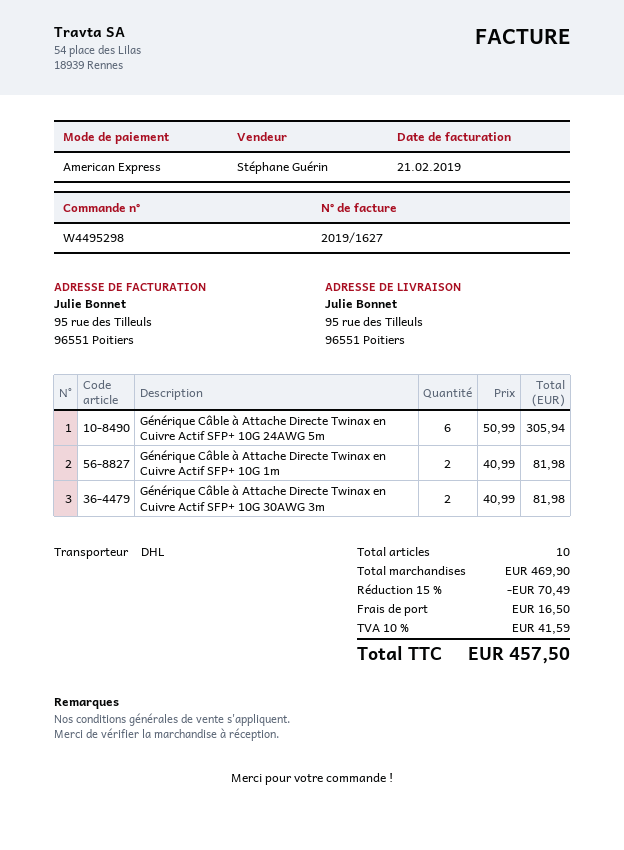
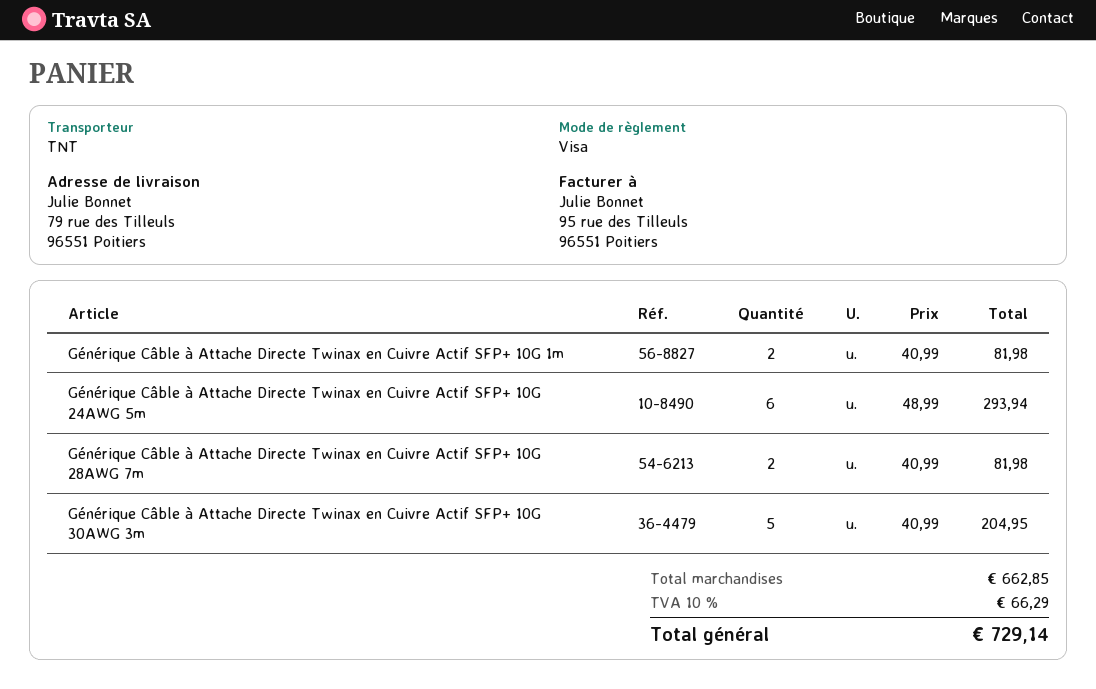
payment method: American Express -> Visa
shipping method: DHL -> TNT
ship to: 95 rue des Tilleuls, 96551 Poitiers -> 79 rue des Tilleuls, 96551 Poitiers
Générique Câble à Attache Directe Twinax en Cuivre Actif SFP+ 10G 24AWG 5m: 6 x 50.99 = 305.94 -> 6 x 48.99 = 293.94
Générique Câble à Attache Directe Twinax en Cuivre Actif SFP+ 10G 30AWG 3m: 2 x 40.99 = 81.98 -> 5 x 40.99 = 204.95
Générique Câble à Attache Directe Twinax en Cuivre Actif SFP+ 10G 28AWG 7m: none -> 2 x 40.99 = 81.98
subtotal: 469.90 -> 662.85
discount: 15% = 70.49 -> none
shipping: 16.50 -> none
tax: 10% = 41.59 -> 10% = 66.29
total: 457.50 -> 729.14

